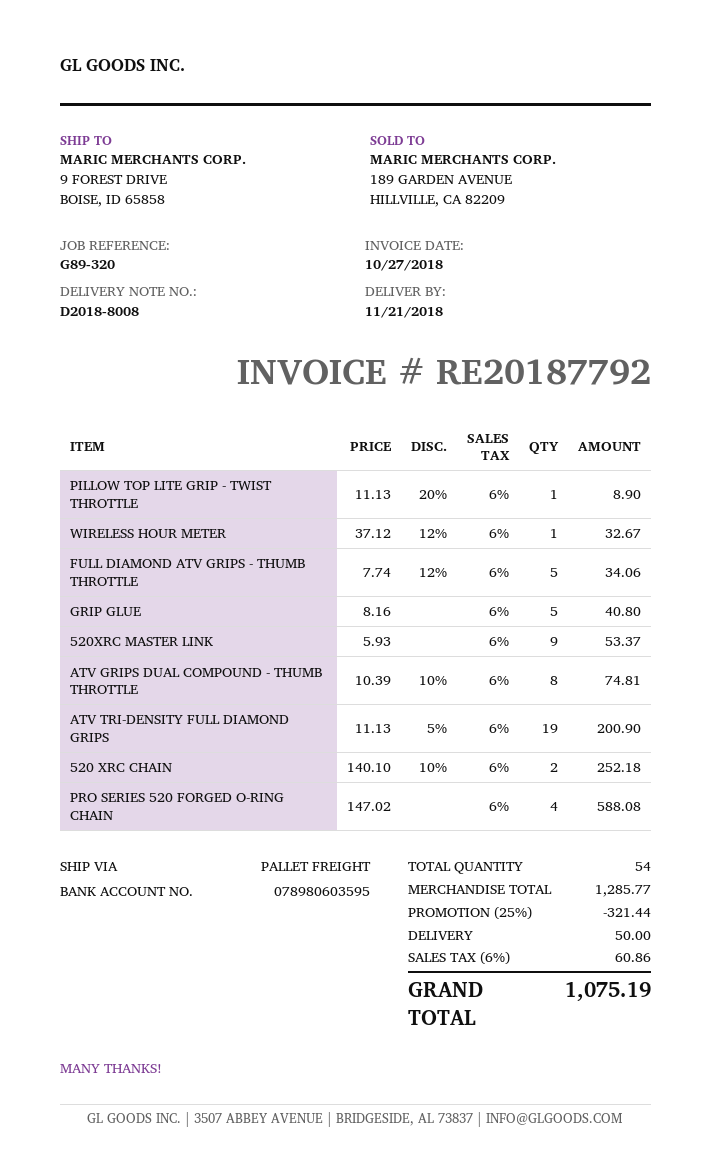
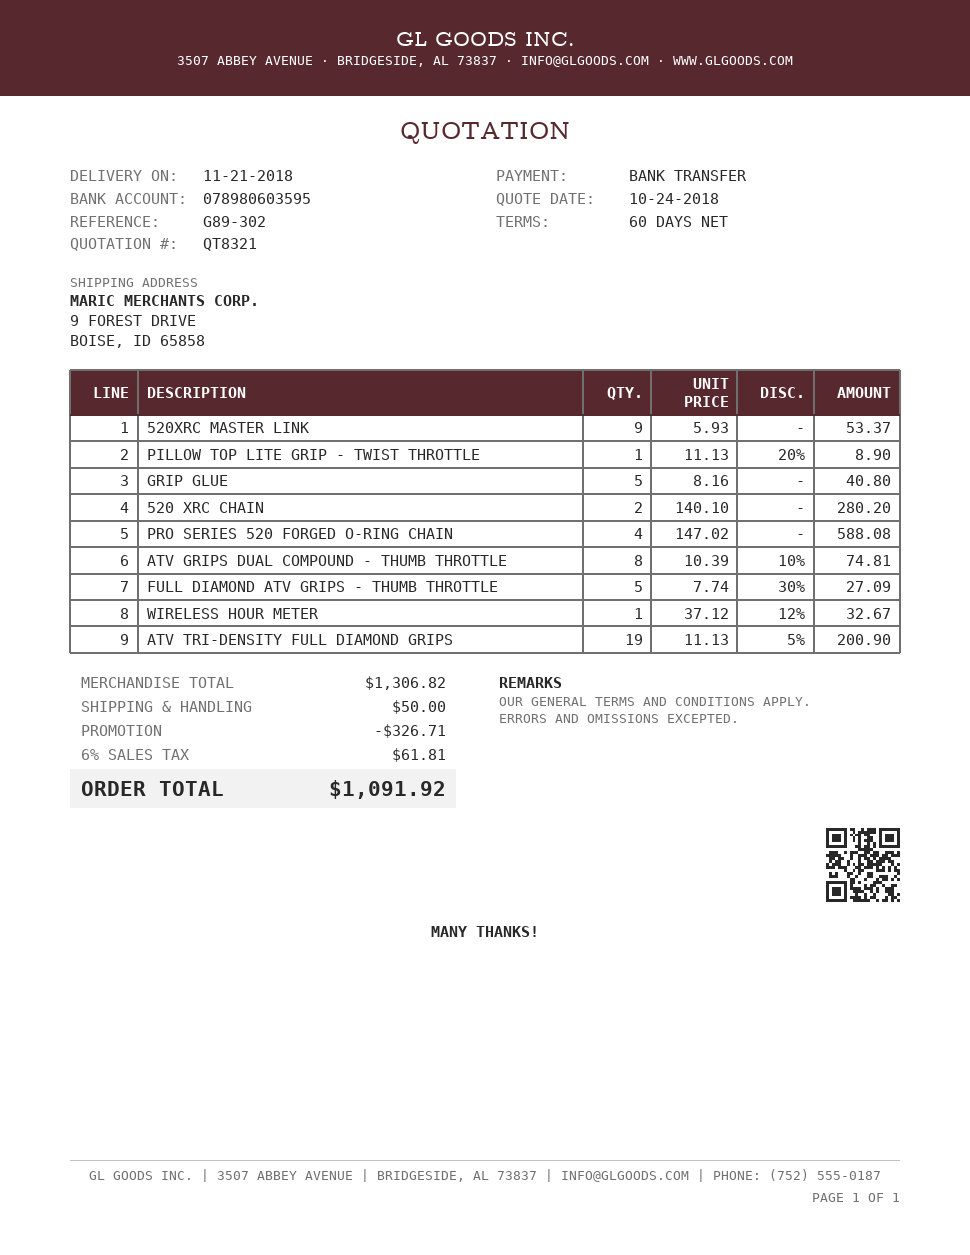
reference: G89-320 -> G89-302
FULL DIAMOND ATV GRIPS - THUMB THROTTLE: 5 x 7.74 - 12% = 34.06 -> 5 x 7.74 - 30% = 27.09
520 XRC CHAIN: 2 x 140.10 - 10% = 252.18 -> 2 x 140.10 = 280.20
subtotal: 1285.77 -> 1306.82
discount: 321.44 -> 326.71
tax: 6% = 60.86 -> 6% = 61.81
total: 1075.19 -> 1091.92

